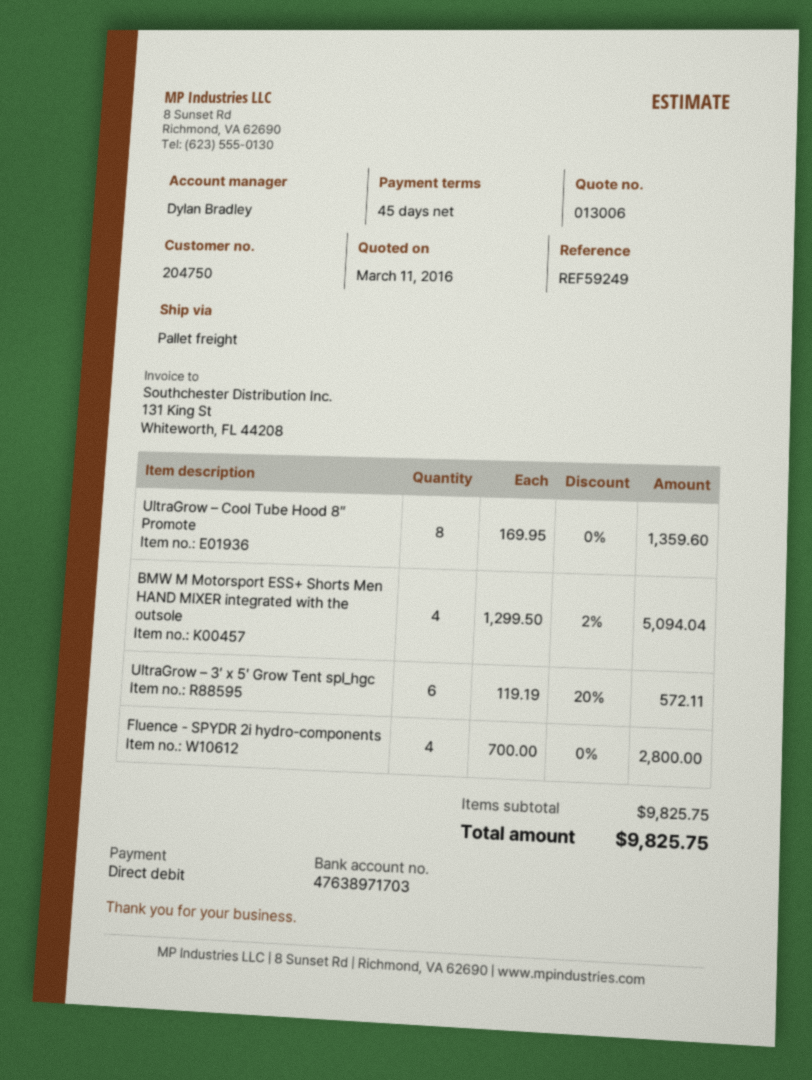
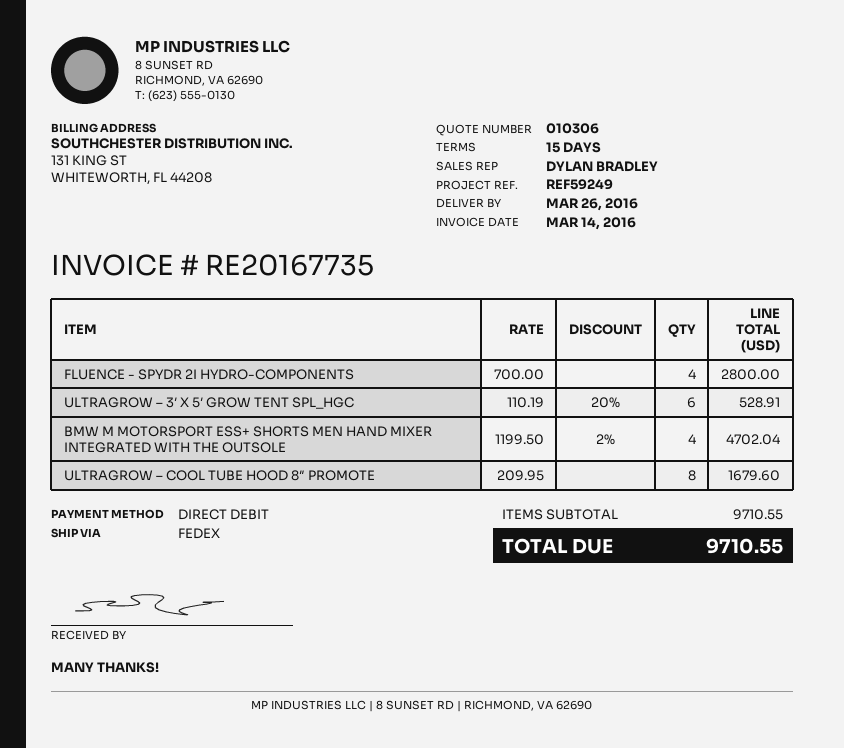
quote number: 013006 -> 010306
payment terms: 45 days -> 15 days
shipping method: pallet freight -> FedEx
UltraGrow – Cool Tube Hood 8″ Promote: 8 x 169.95 = 1359.60 -> 8 x 209.95 = 1679.60
BMW M Motorsport ESS+ Shorts Men HAND MIXER integrated with the outsole: 4 x 1299.50 - 2% = 5094.04 -> 4 x 1199.50 - 2% = 4702.04
UltraGrow – 3′ x 5′ Grow Tent spl_hgc: 6 x 119.19 - 20% = 572.11 -> 6 x 110.19 - 20% = 528.91
subtotal: 9825.75 -> 9710.55
total: 9825.75 -> 9710.55

